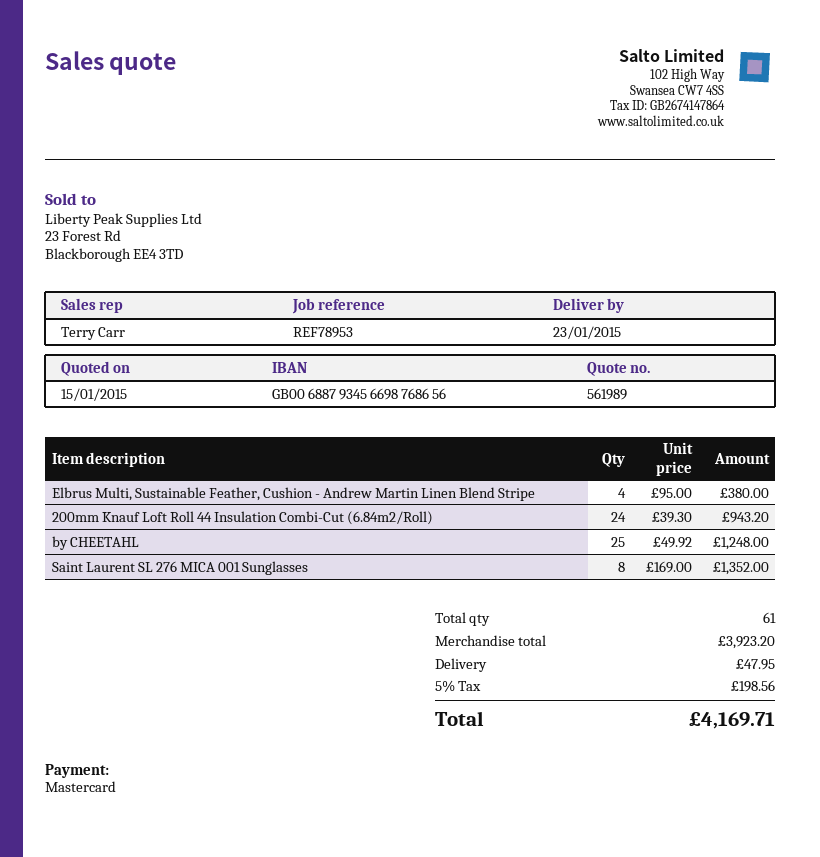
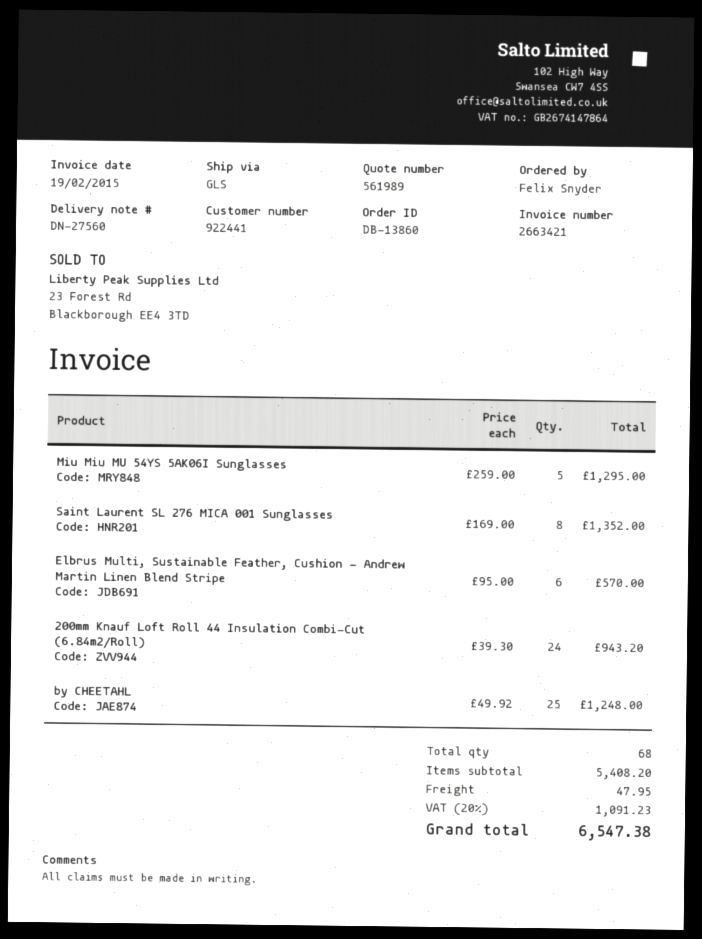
Elbrus Multi, Sustainable Feather, Cushion - Andrew Martin Linen Blend Stripe: 4 x 95.00 = 380.00 -> 6 x 95.00 = 570.00
Miu Miu MU 54YS 5AK06I Sunglasses: none -> 5 x 259.00 = 1295.00
total quantity: 61 -> 68
subtotal: 3923.20 -> 5408.20
tax: 5% = 198.56 -> 20% = 1091.23
total: 4169.71 -> 6547.38

